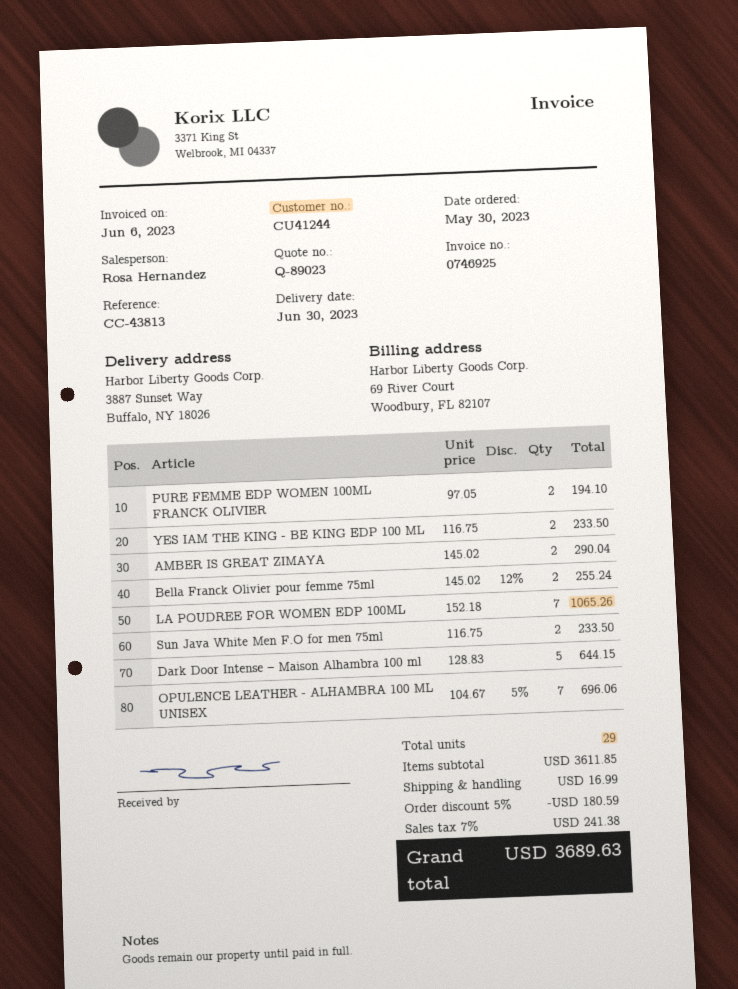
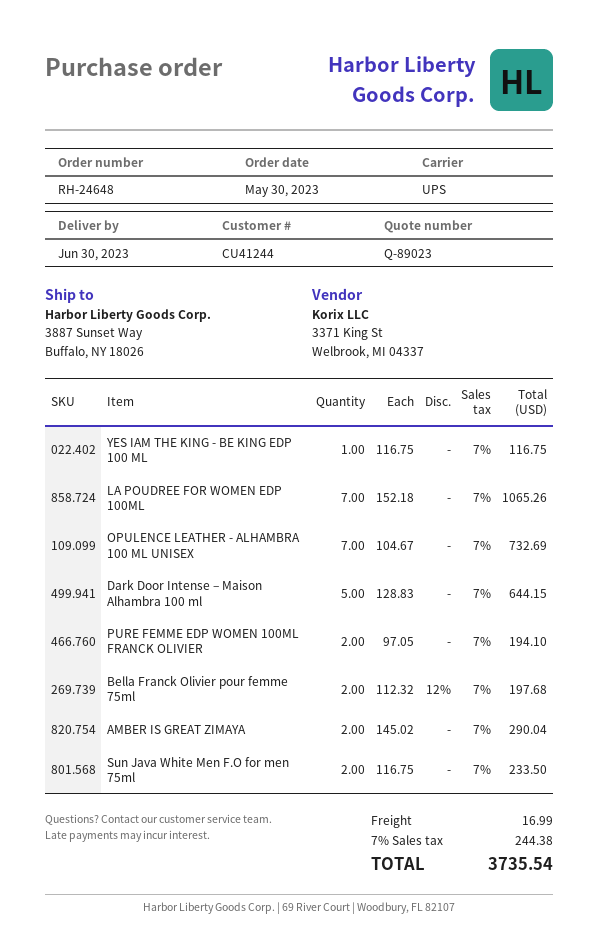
YES IAM THE KING - BE KING EDP 100 ML: 2 x 116.75 = 233.50 -> 1 x 116.75 = 116.75
Bella Franck Olivier pour femme 75ml: 2 x 145.02 - 12% = 255.24 -> 2 x 112.32 - 12% = 197.68
OPULENCE LEATHER - ALHAMBRA 100 ML UNISEX: 7 x 104.67 - 5% = 696.06 -> 7 x 104.67 = 732.69
discount: 5% = 180.59 -> none
tax: 7% = 241.38 -> 7% = 244.38
total: 3689.63 -> 3735.54

